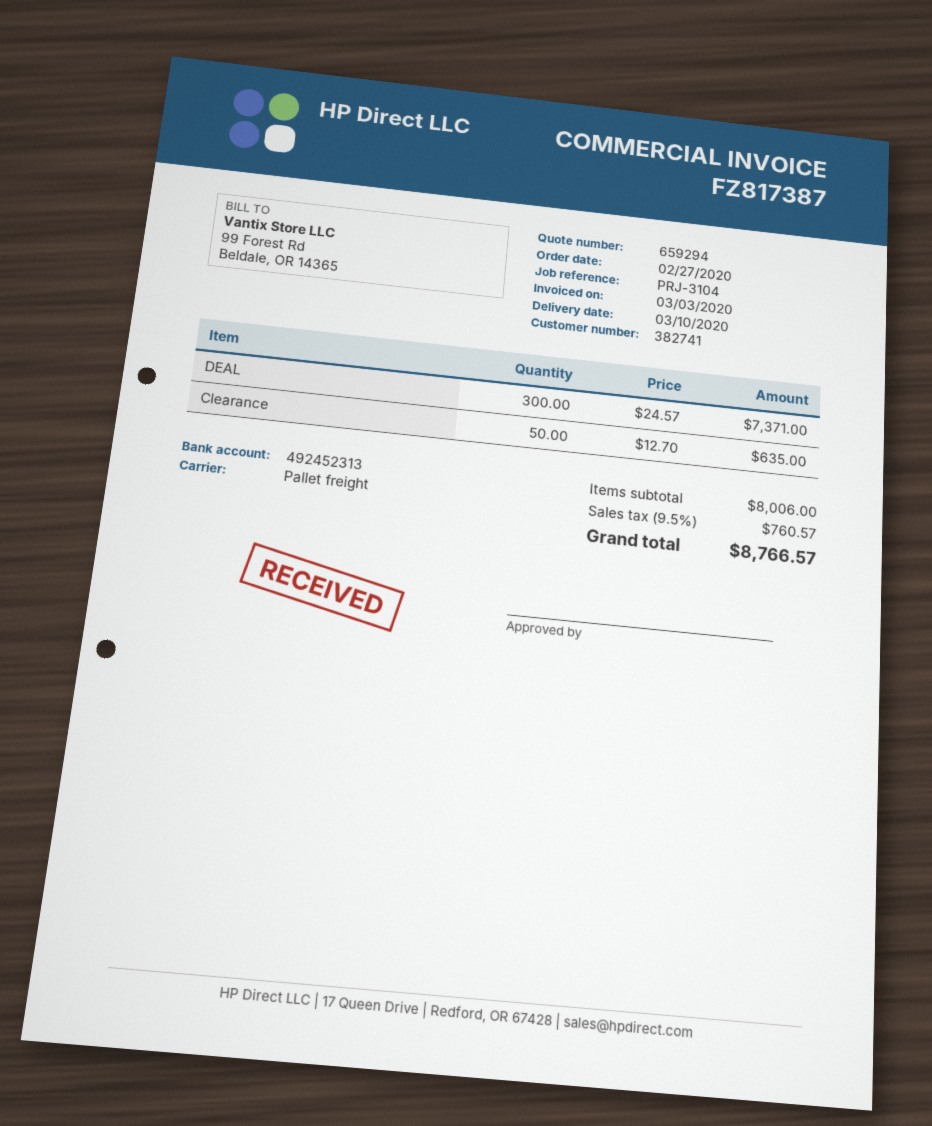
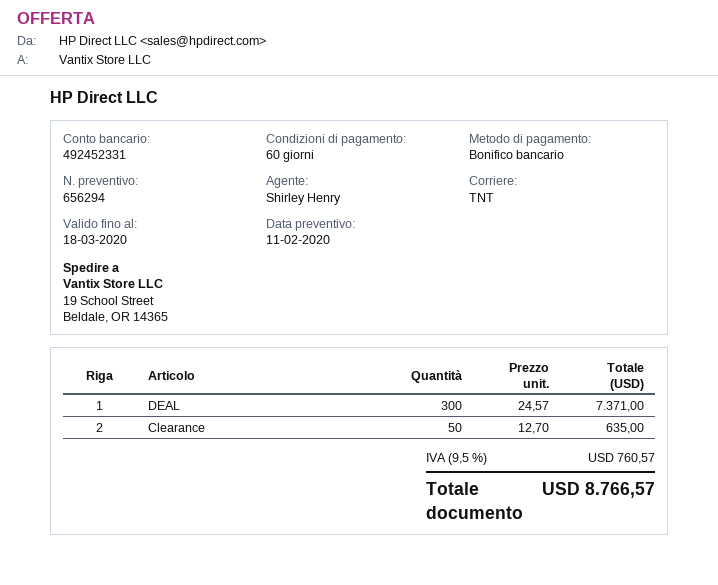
quote number: 659294 -> 656294
bank account: 492452313 -> 492452331
shipping method: pallet freight -> TNT

